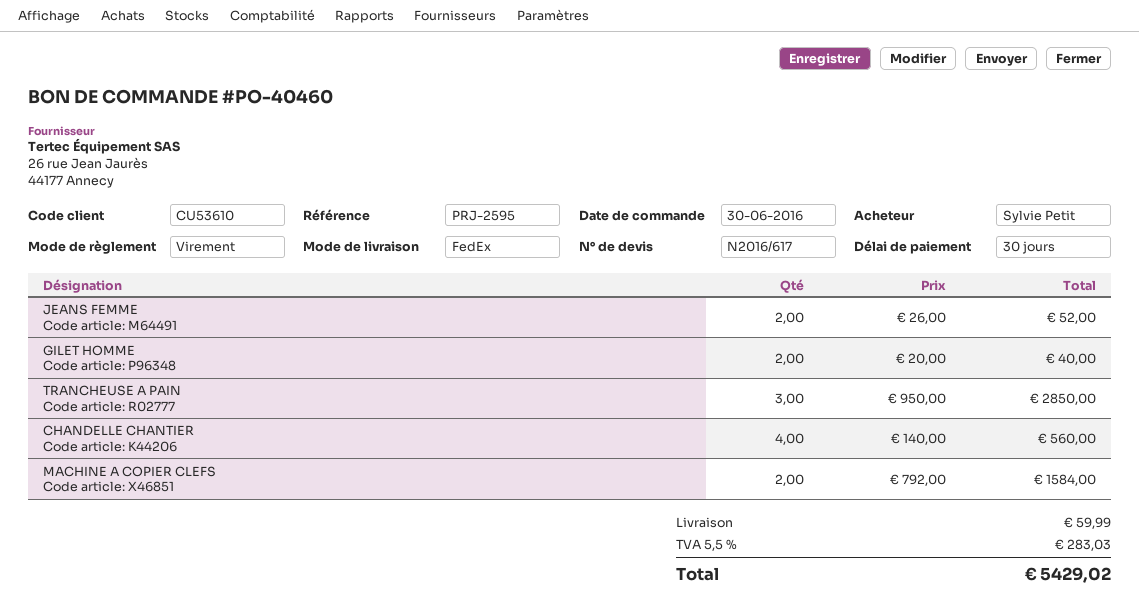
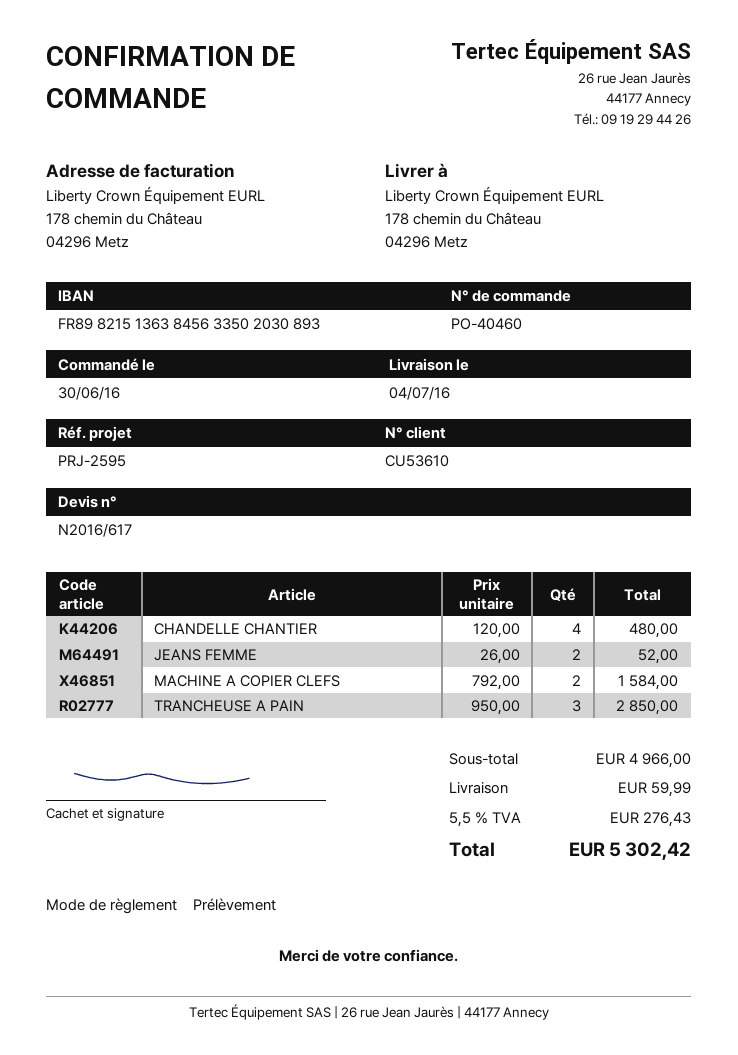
payment method: bank transfer -> direct debit
GILET HOMME: 2 x 20.00 = 40.00 -> none
CHANDELLE CHANTIER: 4 x 140.00 = 560.00 -> 4 x 120.00 = 480.00
tax: 5.5% = 283.03 -> 5.5% = 276.43
total: 5429.02 -> 5302.42

